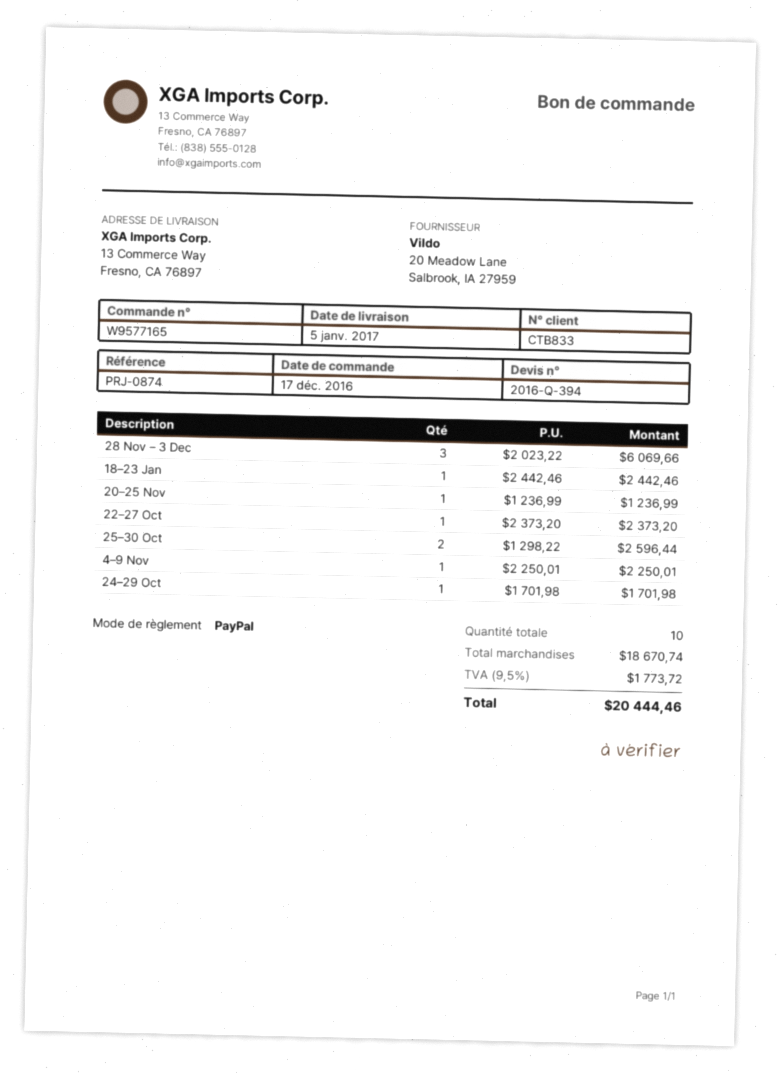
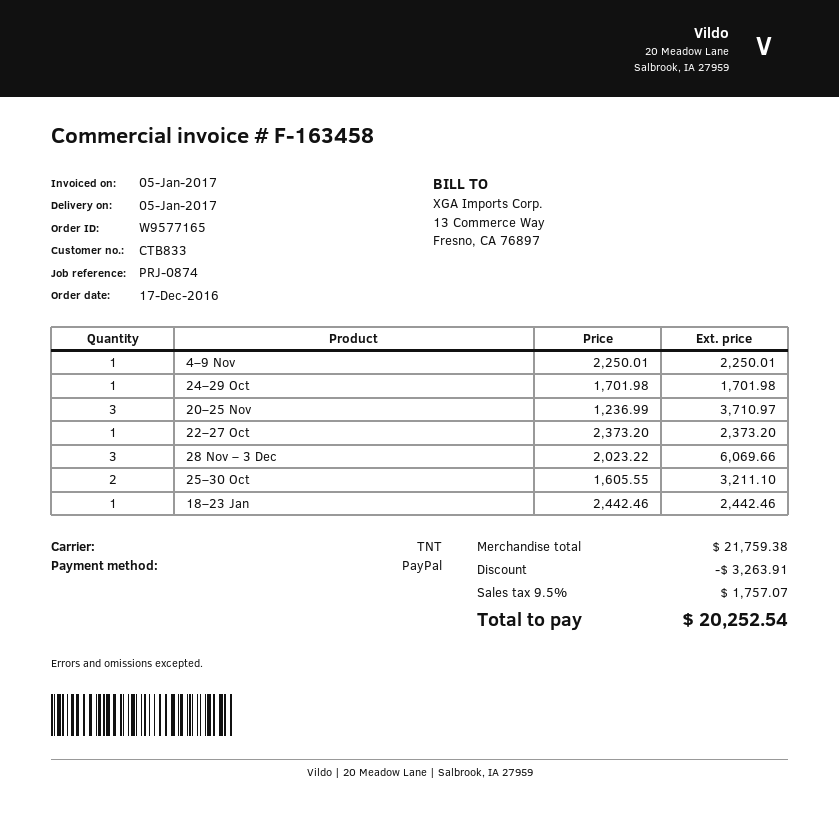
20–25 Nov: 1 x 1236.99 = 1236.99 -> 3 x 1236.99 = 3710.97
25–30 Oct: 2 x 1298.22 = 2596.44 -> 2 x 1605.55 = 3211.10
subtotal: 18670.74 -> 21759.38
discount: none -> 3263.91
tax: 9.5% = 1773.72 -> 9.5% = 1757.07
total: 20444.46 -> 20252.54

